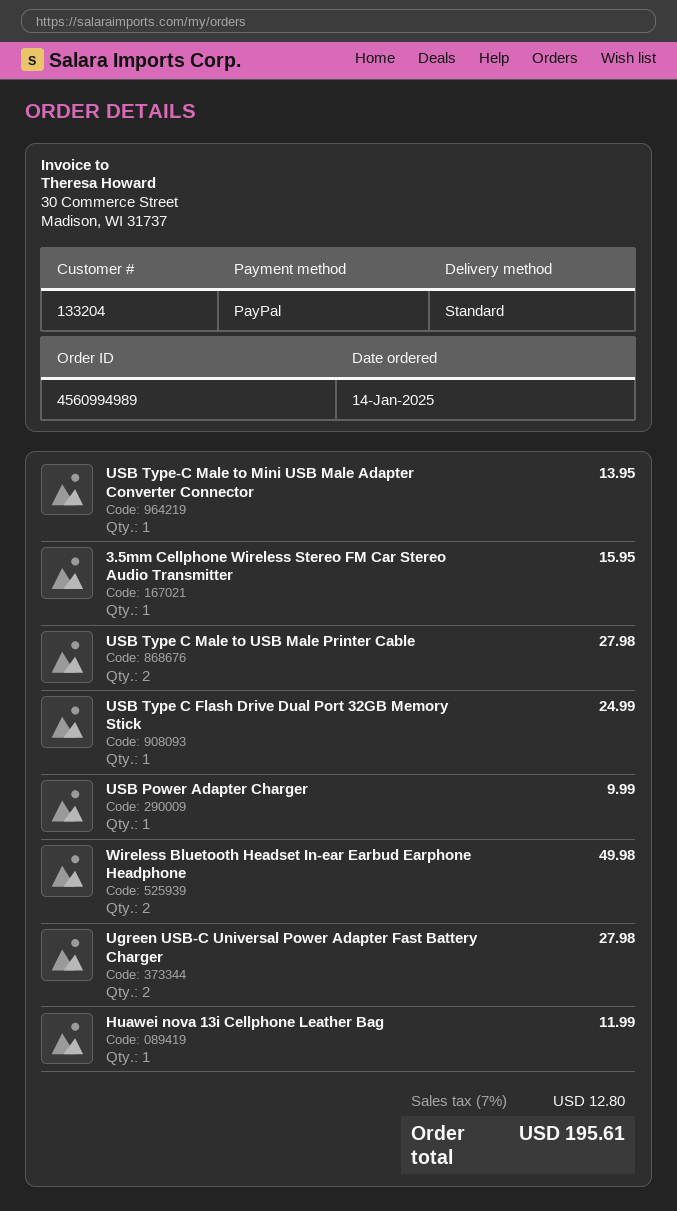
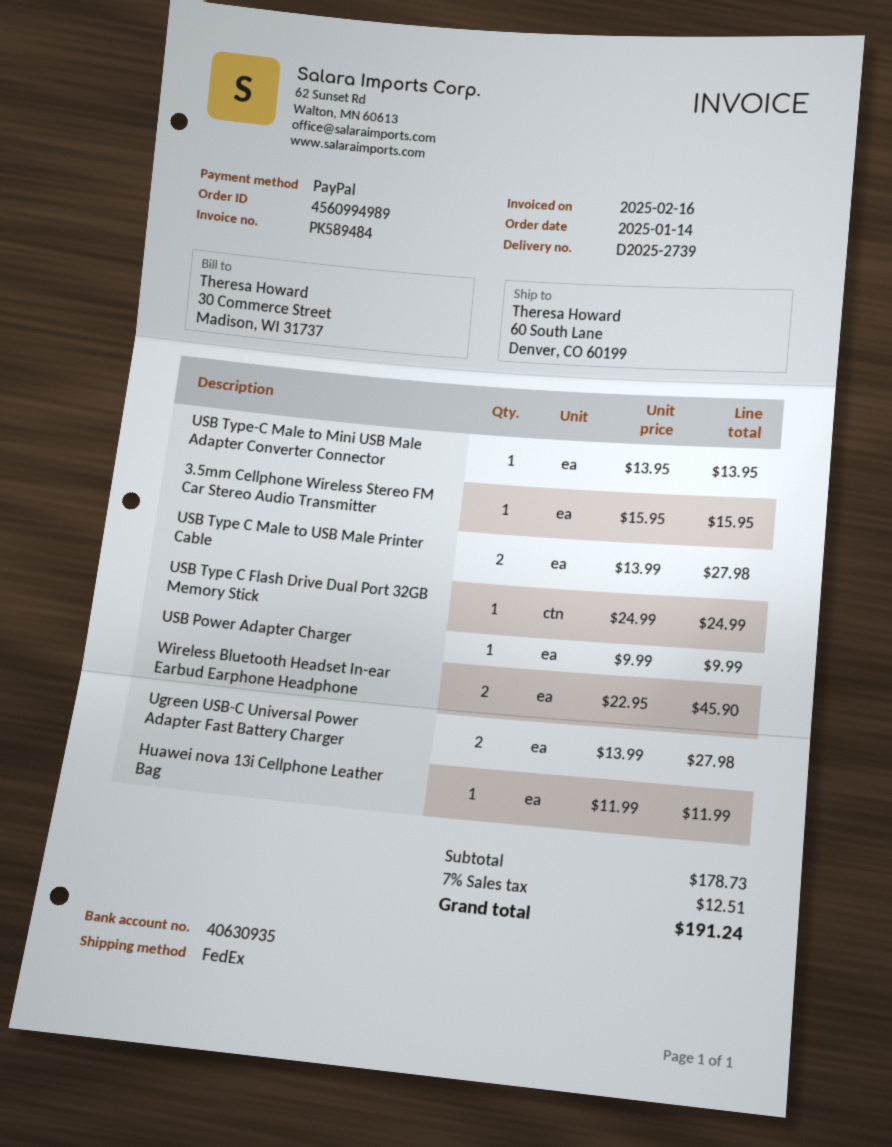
shipping method: standard -> FedEx
Wireless Bluetooth Headset In-ear Earbud Earphone Headphone: 2 for 49.98 -> 2 for 45.90
tax: 7% = 12.80 -> 7% = 12.51
total: 195.61 -> 191.24

